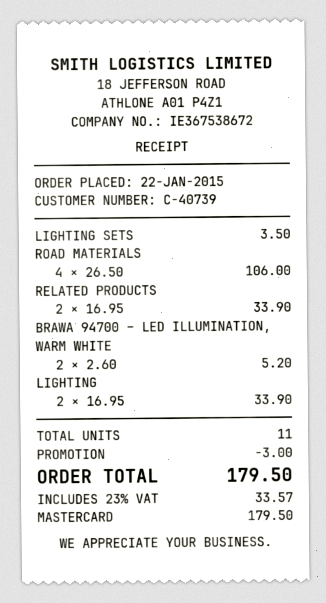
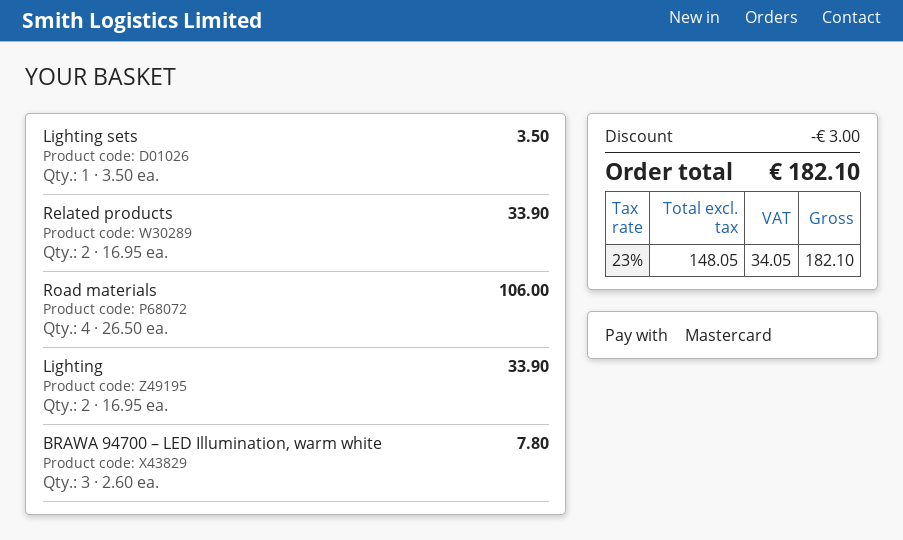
BRAWA 94700 – LED ILLUMINATION, WARM WHITE: 2 x 2.60 = 5.20 -> 3 x 2.60 = 7.80
tax: 23% = 33.57 -> 23% = 34.05
total: 179.50 -> 182.10

